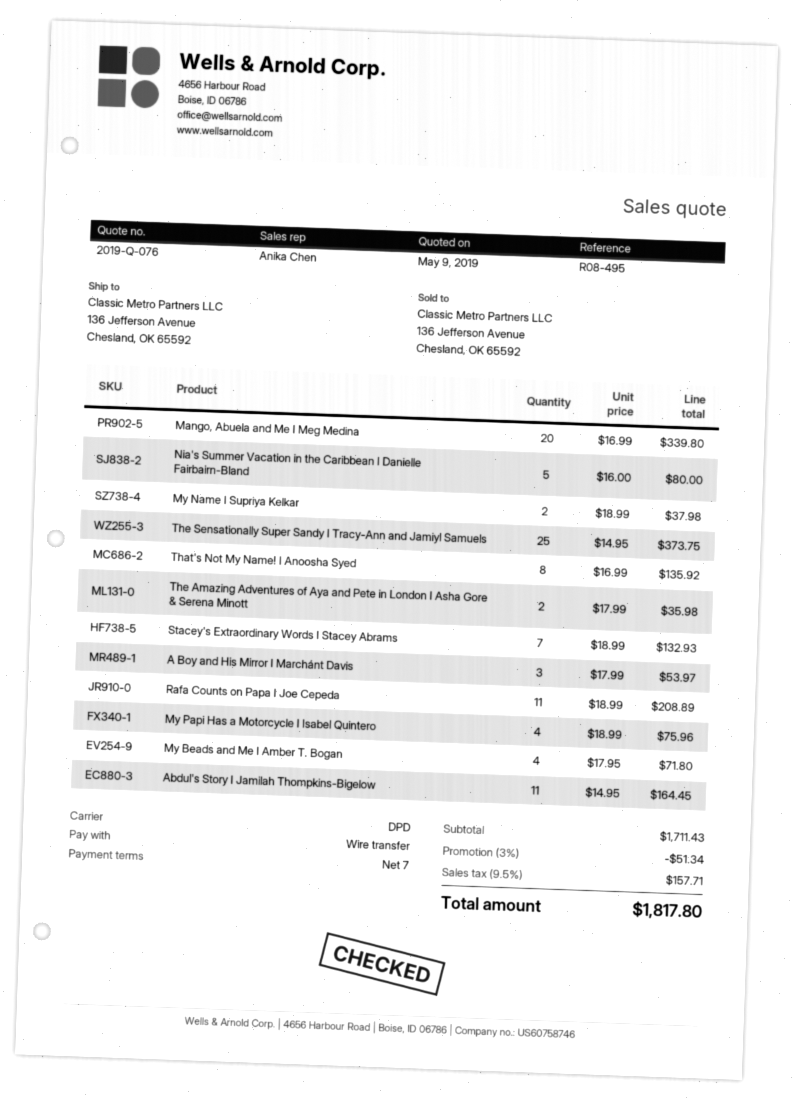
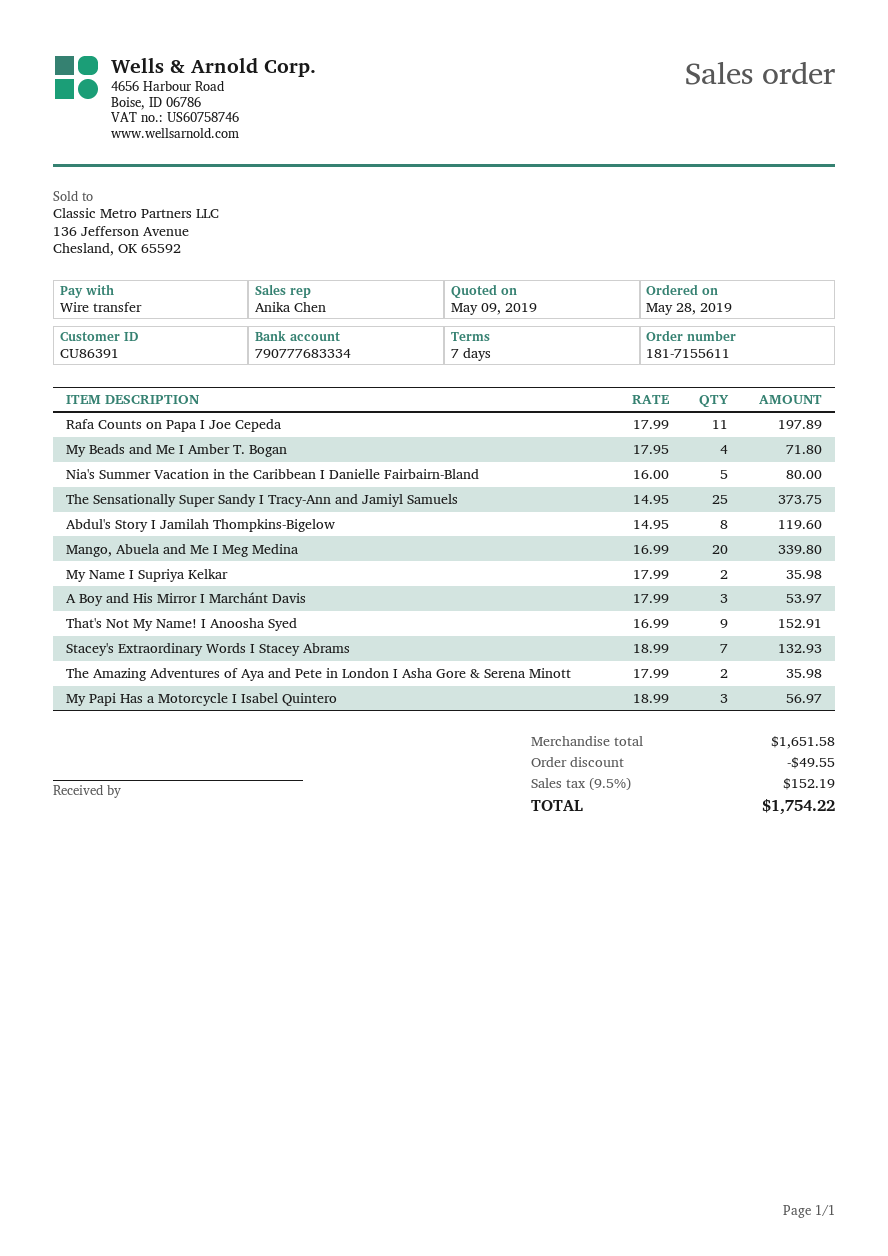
My Name I Supriya Kelkar: 2 x 18.99 = 37.98 -> 2 x 17.99 = 35.98
That's Not My Name! I Anoosha Syed: 8 x 16.99 = 135.92 -> 9 x 16.99 = 152.91
Rafa Counts on Papa I Joe Cepeda: 11 x 18.99 = 208.89 -> 11 x 17.99 = 197.89
My Papi Has a Motorcycle I Isabel Quintero: 4 x 18.99 = 75.96 -> 3 x 18.99 = 56.97
Abdul's Story I Jamilah Thompkins-Bigelow: 11 x 14.95 = 164.45 -> 8 x 14.95 = 119.60
subtotal: 1711.43 -> 1651.58
discount: 51.34 -> 49.55
tax: 9.5% = 157.71 -> 9.5% = 152.19
total: 1817.80 -> 1754.22

